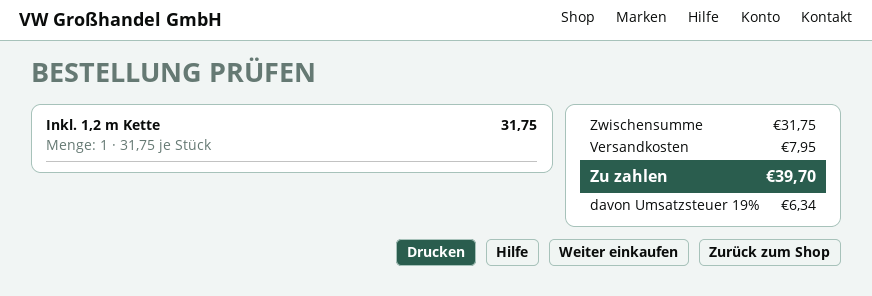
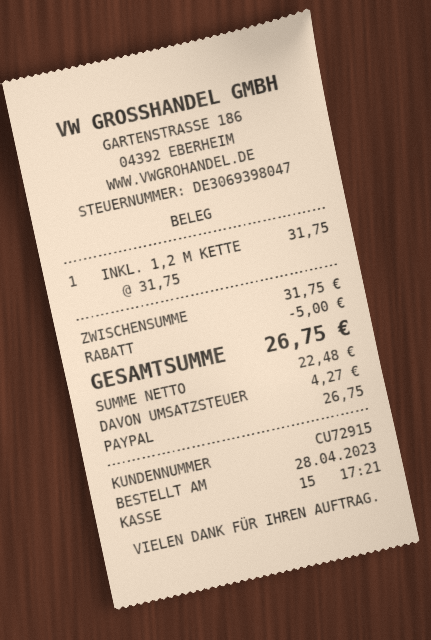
discount: none -> 5.00
shipping: 7.95 -> none
tax: 6.34 -> 4.27
total: 39.70 -> 26.75

